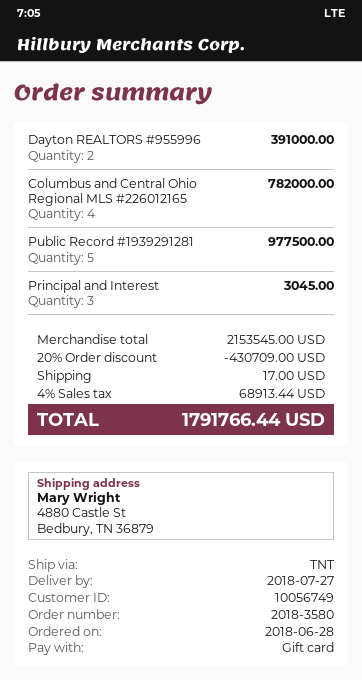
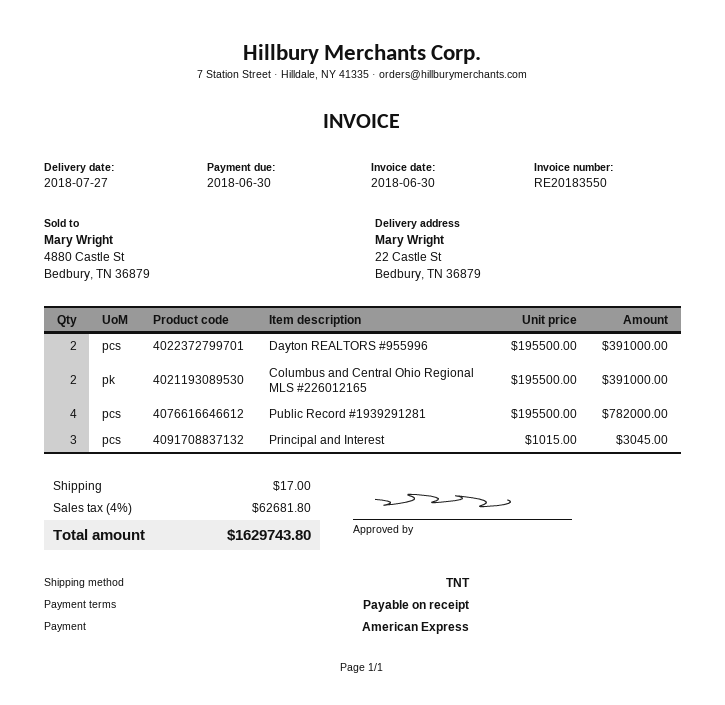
payment method: gift card -> American Express
ship to: 4880 Castle St, Bedbury, TN 36879 -> 22 Castle St, Bedbury, TN 36879
Columbus and Central Ohio Regional MLS #226012165: 4 for 782000.00 -> 2 for 391000.00
Public Record #1939291281: 5 for 977500.00 -> 4 for 782000.00
discount: 20% = 430709.00 -> none
tax: 4% = 68913.44 -> 4% = 62681.80
total: 1791766.44 -> 1629743.80

